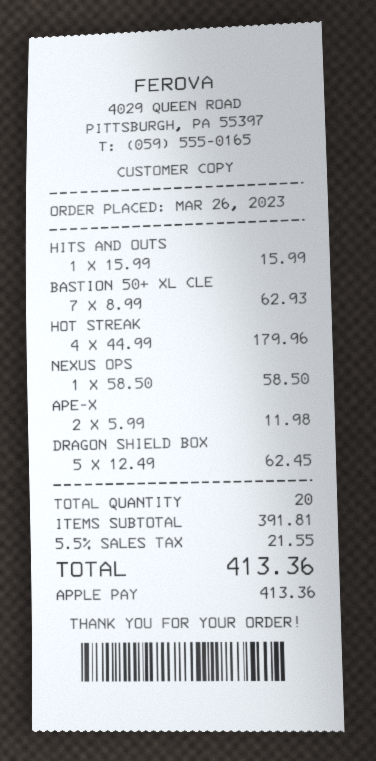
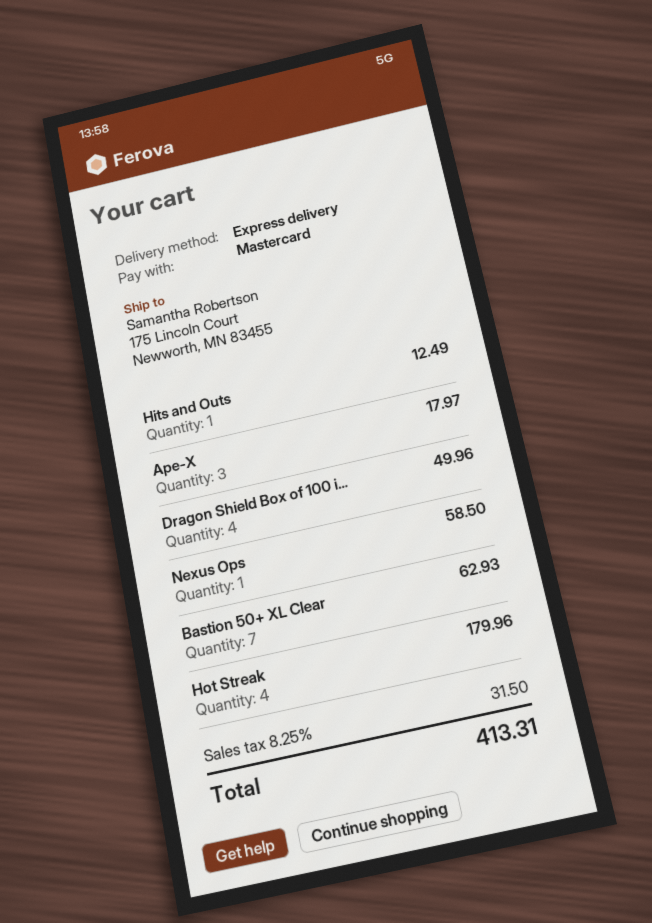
payment method: Apple Pay -> Mastercard
HITS AND OUTS: 1 for 15.99 -> 1 for 12.49
APE-X: 2 for 11.98 -> 3 for 17.97
DRAGON SHIELD BOX: 5 for 62.45 -> 4 for 49.96
tax: 5.5% = 21.55 -> 8.25% = 31.50
total: 413.36 -> 413.31

